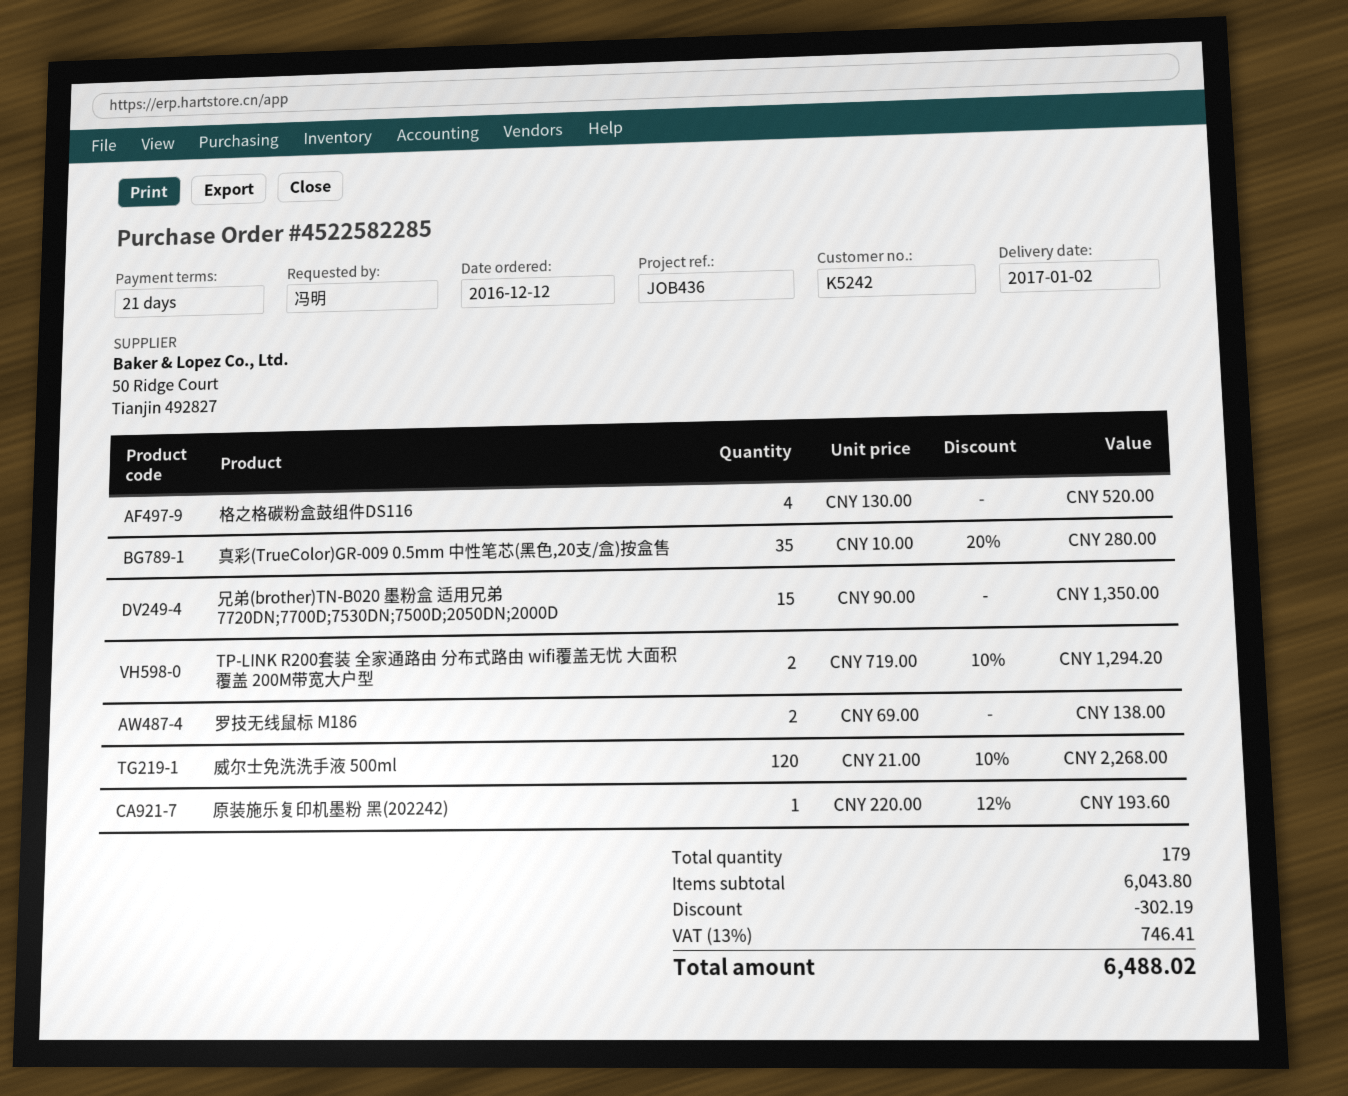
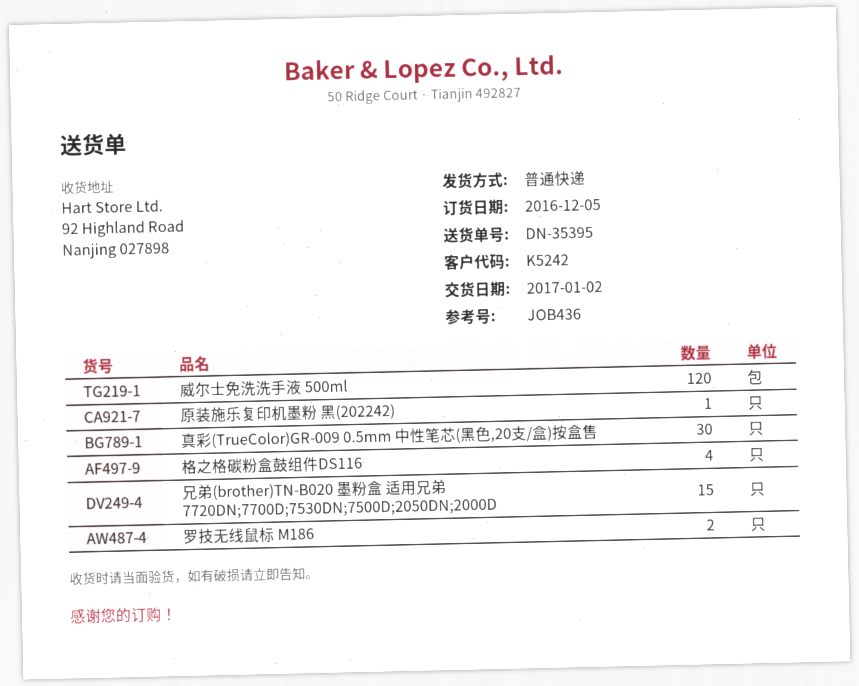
order date: 2016-12-12 -> 2016-12-05
真彩(TrueColor)GR-009 0.5mm 中性笔芯(黑色,20支/盒)按盒售: 35 -> 30
TP-LINK R200套装 全家通路由 分布式路由 wifi覆盖无忧 大面积覆盖 200M带宽大户型: 2 -> none

